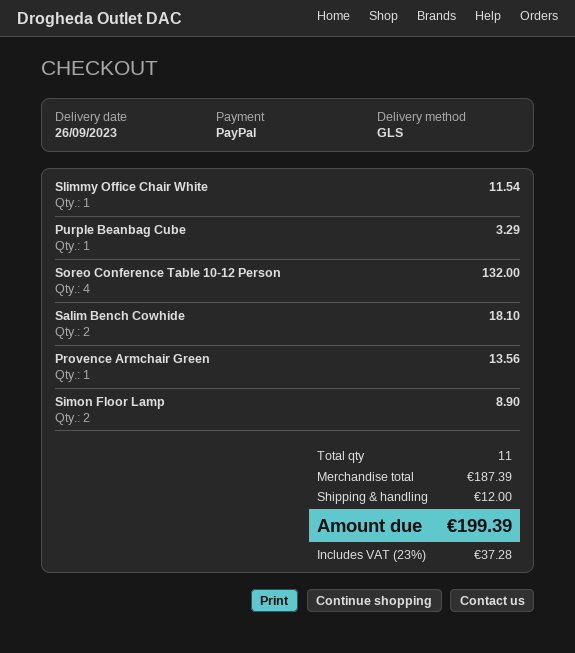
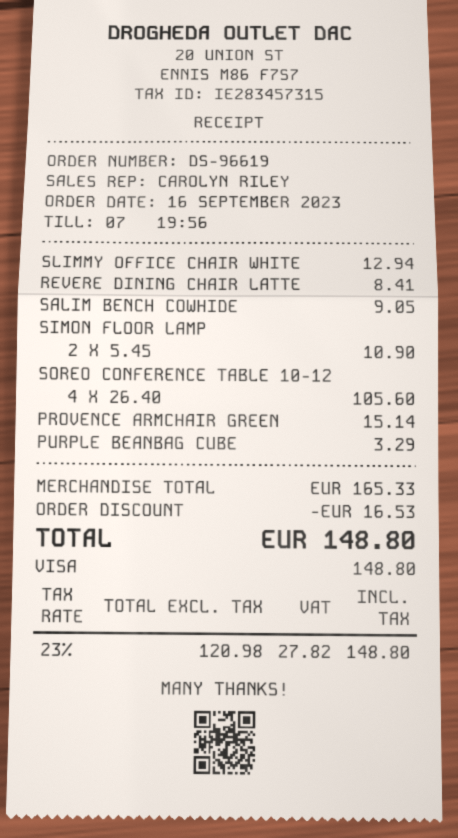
payment method: PayPal -> Visa
Slimmy Office Chair White: 1 for 11.54 -> 1 for 12.94
Soreo Conference Table 10-12 Person: 4 for 132.00 -> 4 for 105.60
Salim Bench Cowhide: 2 for 18.10 -> 1 for 9.05
Provence Armchair Green: 1 for 13.56 -> 1 for 15.14
Simon Floor Lamp: 2 for 8.90 -> 2 for 10.90
REVERE DINING CHAIR LATTE: none -> 1 for 8.41
subtotal: 187.39 -> 165.33
discount: none -> 16.53
shipping: 12.00 -> none
tax: 23% = 37.28 -> 23% = 27.82
total: 199.39 -> 148.80

